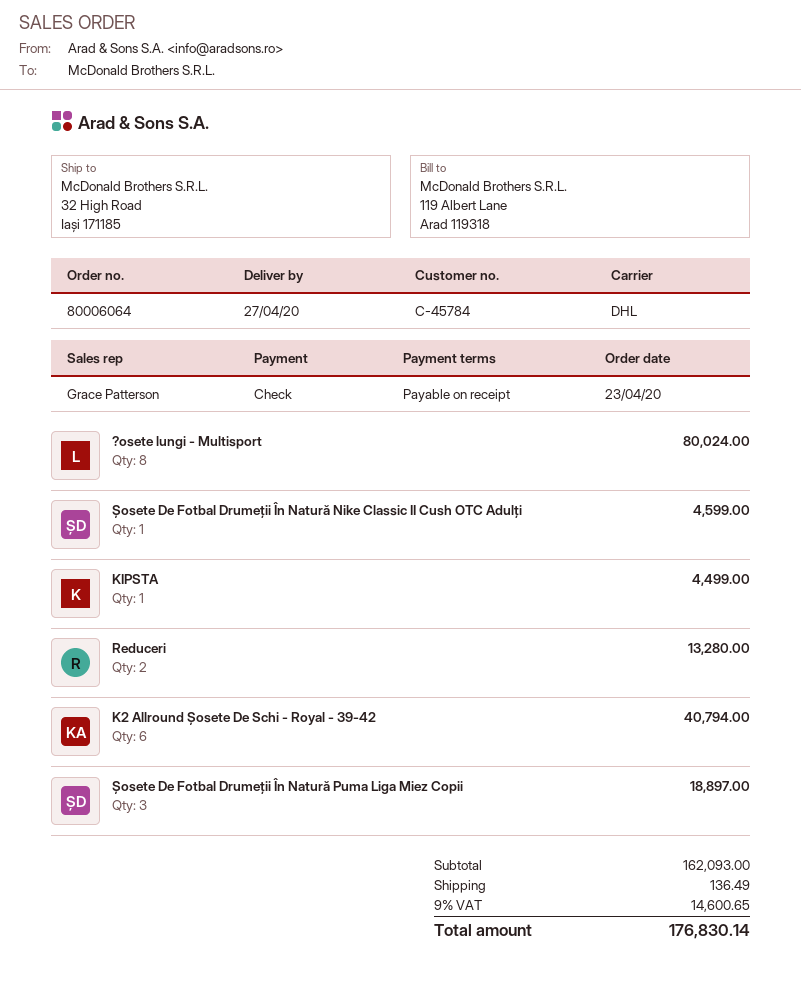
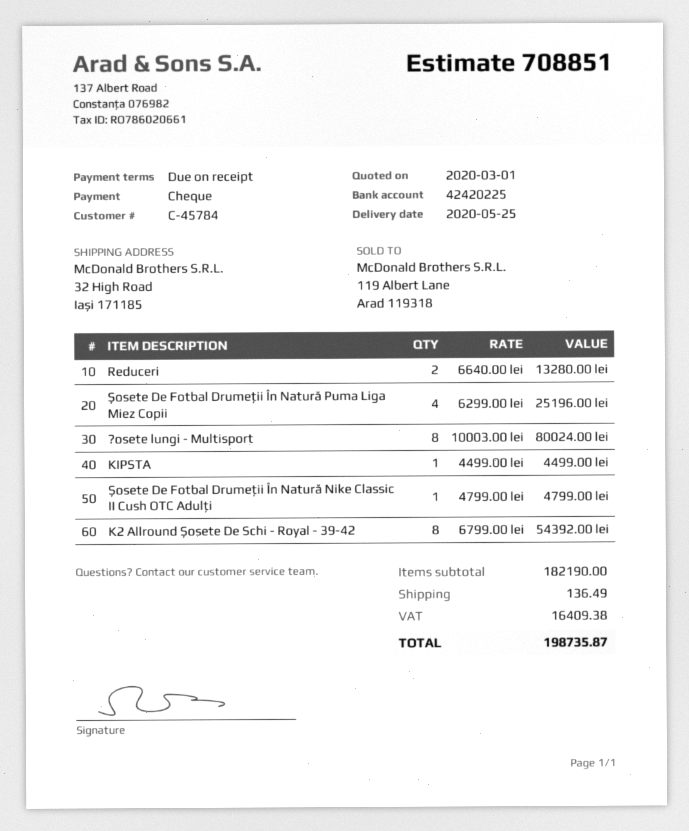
delivery date: 2020-04-27 -> 2020-05-25
Șosete De Fotbal Drumeții În Natură Nike Classic II Cush OTC Adulți: 1 for 4599.00 -> 1 for 4799.00
K2 Allround Șosete De Schi - Royal - 39-42: 6 for 40794.00 -> 8 for 54392.00
Șosete De Fotbal Drumeții În Natură Puma Liga Miez Copii: 3 for 18897.00 -> 4 for 25196.00
subtotal: 162093.00 -> 182190.00
tax: 14600.65 -> 16409.38
total: 176830.14 -> 198735.87

